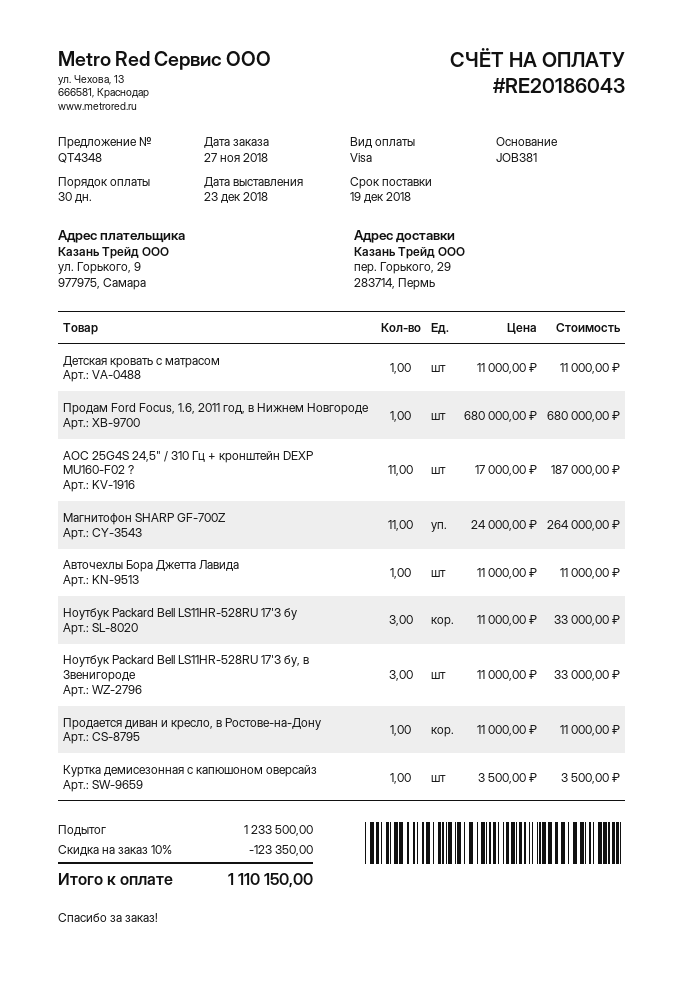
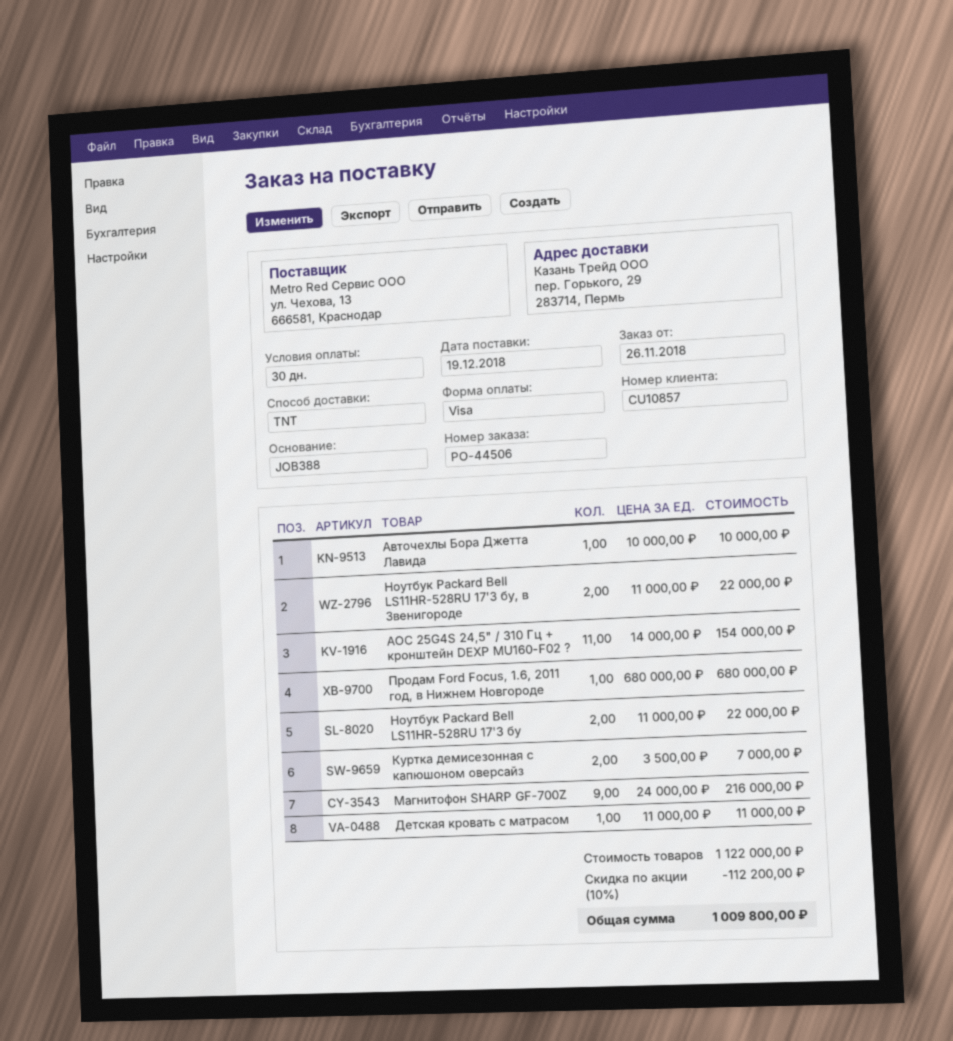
order date: 2018-11-27 -> 2018-11-26
reference: JOB381 -> JOB388
AOC 25G4S 24,5" / 310 Гц + кронштейн DEXP MU160-F02 ?: 11 x 17000.00 = 187000.00 -> 11 x 14000.00 = 154000.00
Магнитофон SHARP GF-700Z: 11 x 24000.00 = 264000.00 -> 9 x 24000.00 = 216000.00
Авточехлы Бора Джетта Лавида: 1 x 11000.00 = 11000.00 -> 1 x 10000.00 = 10000.00
Ноутбук Packard Bell LS11HR-528RU 17'3 бу: 3 x 11000.00 = 33000.00 -> 2 x 11000.00 = 22000.00
Ноутбук Packard Bell LS11HR-528RU 17'3 бу, в Звенигороде: 3 x 11000.00 = 33000.00 -> 2 x 11000.00 = 22000.00
Продается диван и кресло, в Ростове-на-Дону: 1 x 11000.00 = 11000.00 -> none
Куртка демисезонная с капюшоном оверсайз: 1 x 3500.00 = 3500.00 -> 2 x 3500.00 = 7000.00
subtotal: 1233500.00 -> 1122000.00
discount: 10% = 123350.00 -> 10% = 112200.00
total: 1110150.00 -> 1009800.00

